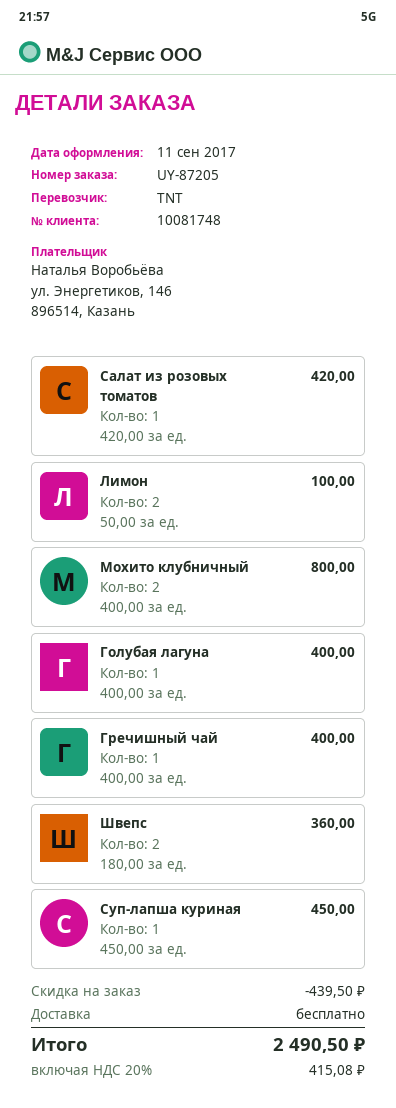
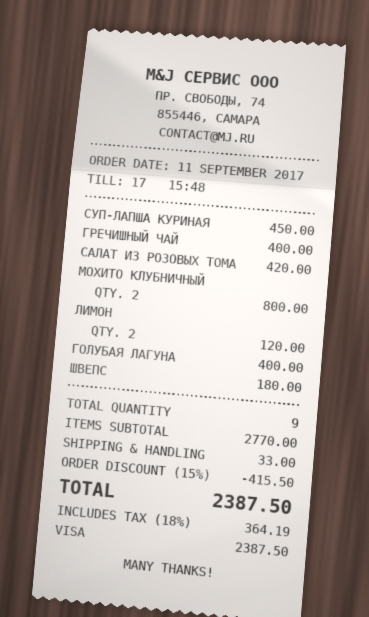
Лимон: 2 for 100.00 -> 2 for 120.00
Швепс: 2 for 360.00 -> 1 for 180.00
discount: 439.50 -> 415.50
shipping: 0.00 -> 33.00
tax: 20% = 415.08 -> 18% = 364.19
total: 2490.50 -> 2387.50

